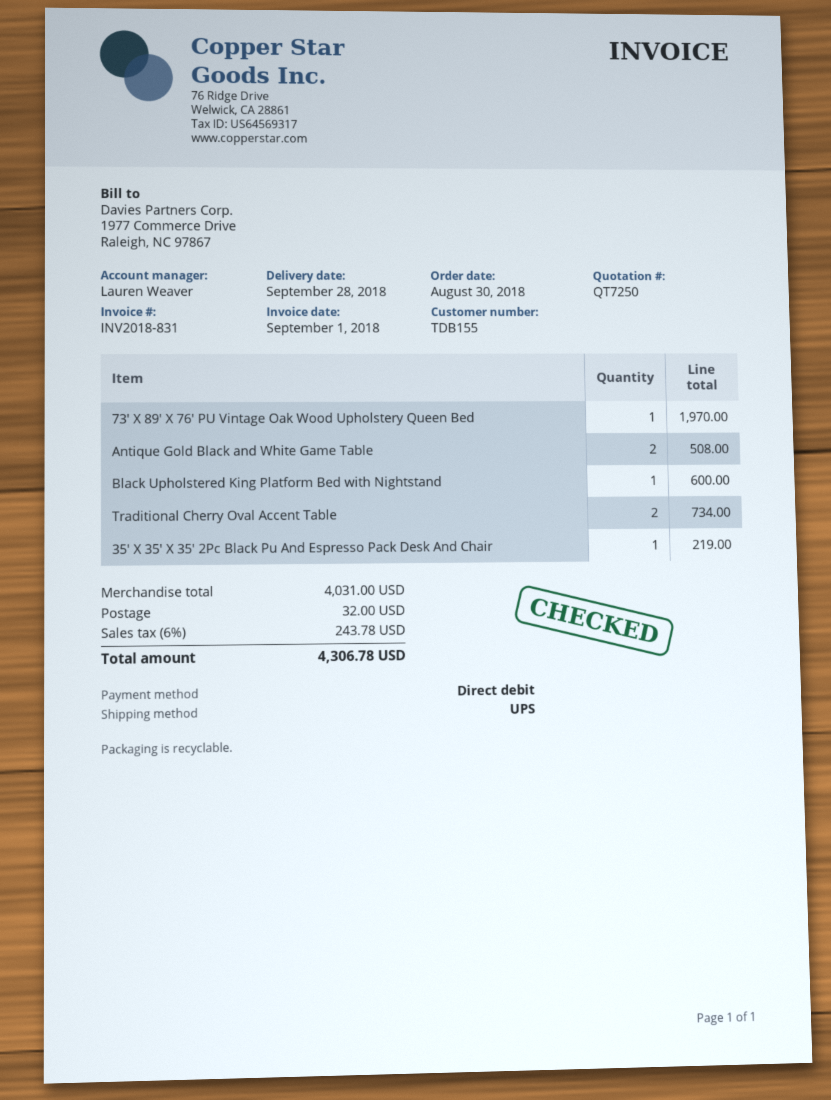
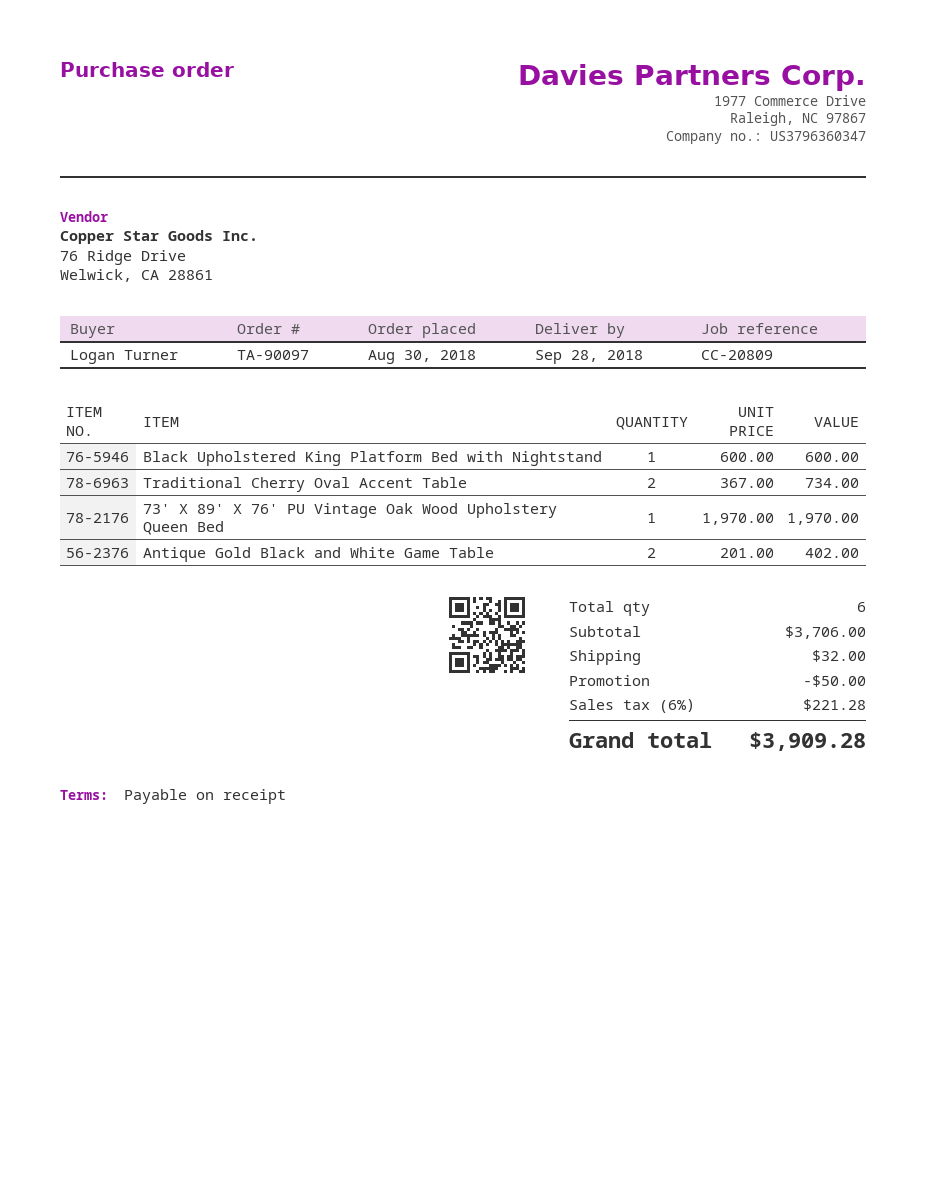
Antique Gold Black and White Game Table: 2 for 508.00 -> 2 for 402.00
35' X 35' X 35' 2Pc Black Pu And Espresso Pack Desk And Chair: 1 for 219.00 -> none
subtotal: 4031.00 -> 3706.00
discount: none -> 50.00
tax: 6% = 243.78 -> 6% = 221.28
total: 4306.78 -> 3909.28

